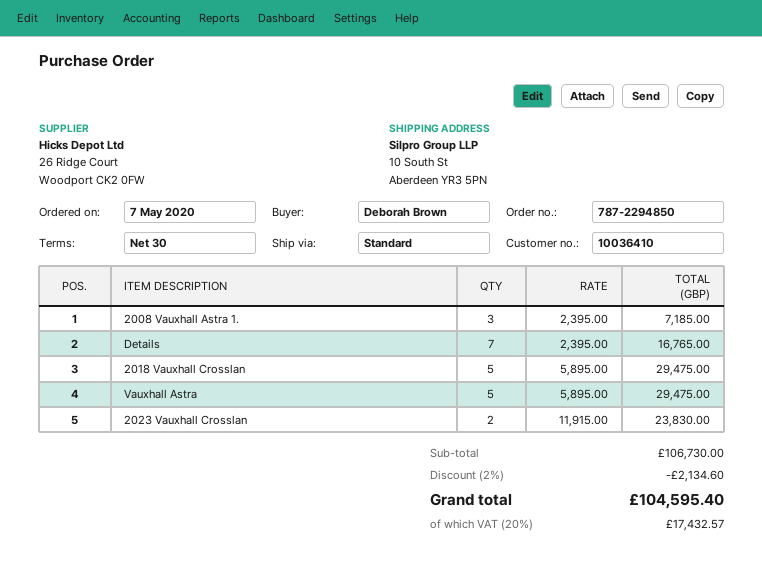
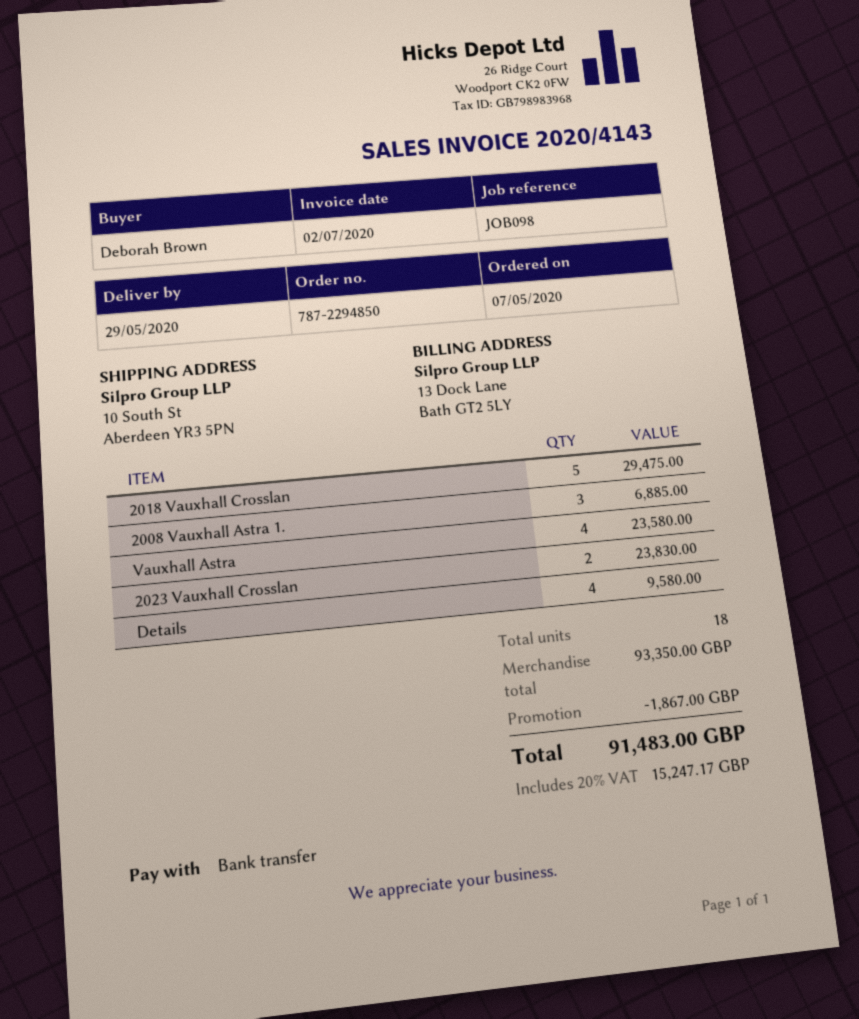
2008 Vauxhall Astra 1.: 3 for 7185.00 -> 3 for 6885.00
Details: 7 for 16765.00 -> 4 for 9580.00
Vauxhall Astra: 5 for 29475.00 -> 4 for 23580.00
subtotal: 106730.00 -> 93350.00
discount: 2134.60 -> 1867.00
tax: 20% = 17432.57 -> 20% = 15247.17
total: 104595.40 -> 91483.00

